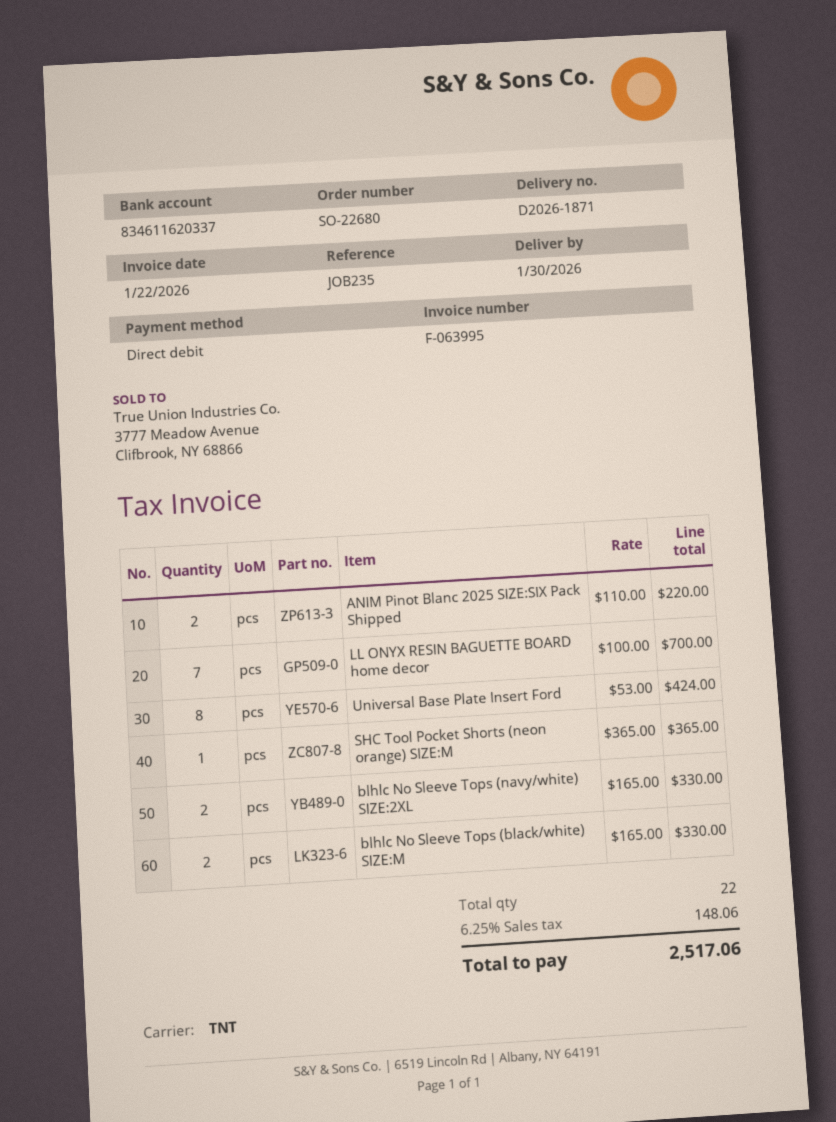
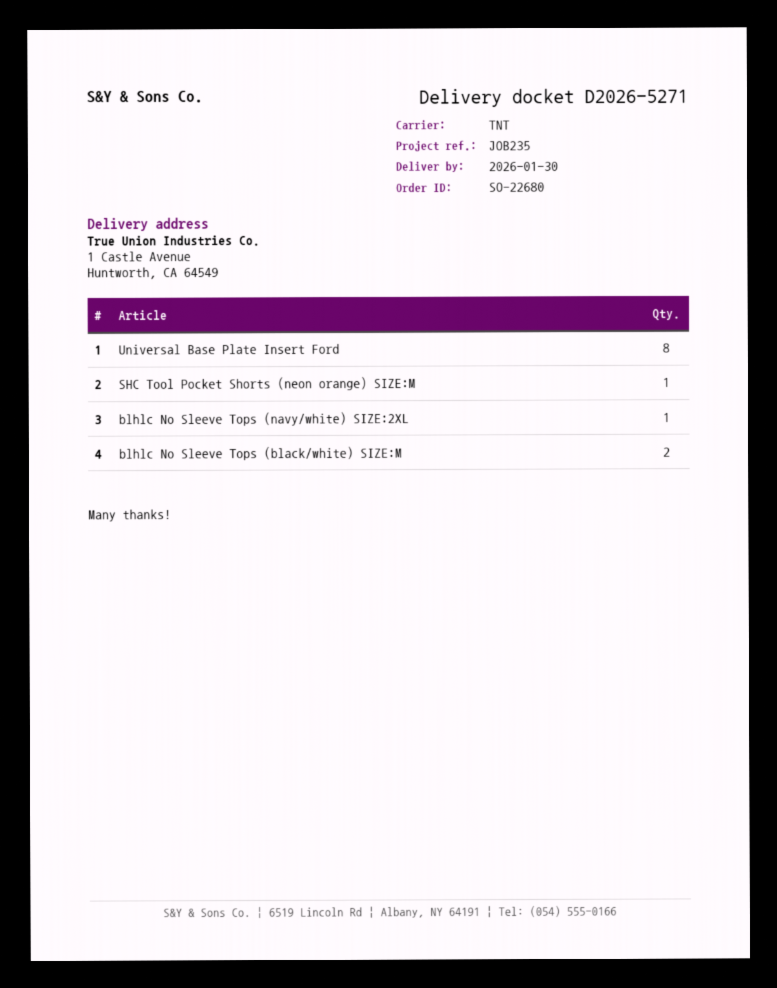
delivery note number: D2026-1871 -> D2026-5271
ANIM Pinot Blanc 2025 SIZE:SIX Pack Shipped: 2 -> none
LL ONYX RESIN BAGUETTE BOARD home decor: 7 -> none
blhlc No Sleeve Tops (navy/white) SIZE:2XL: 2 -> 1

